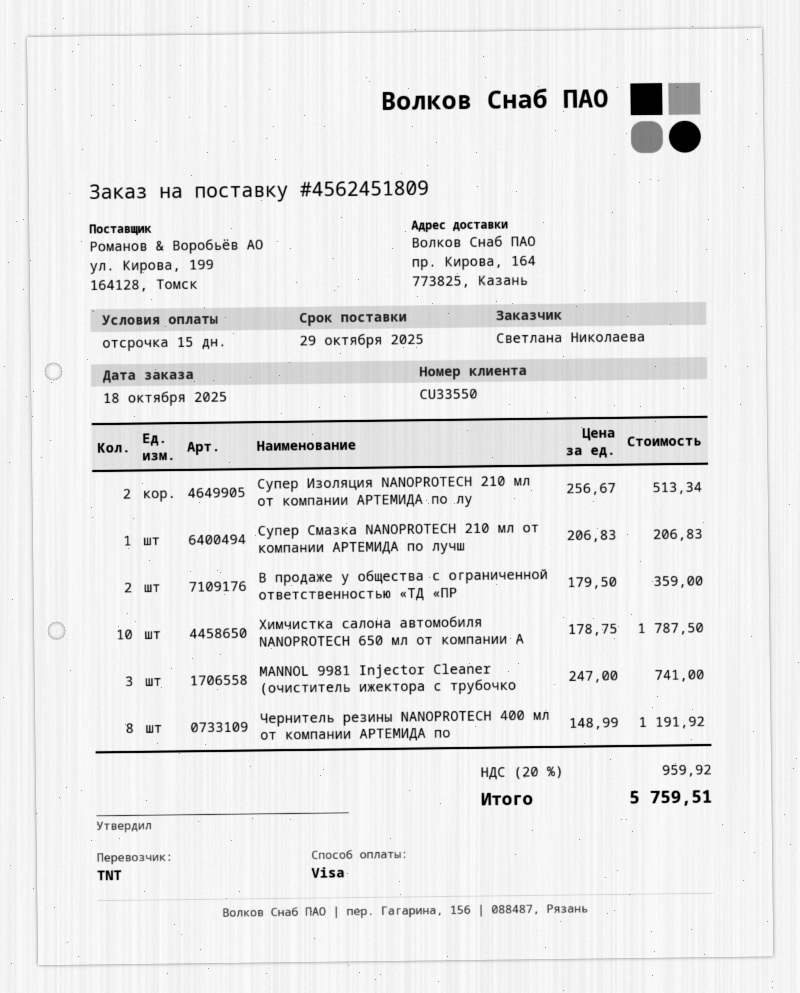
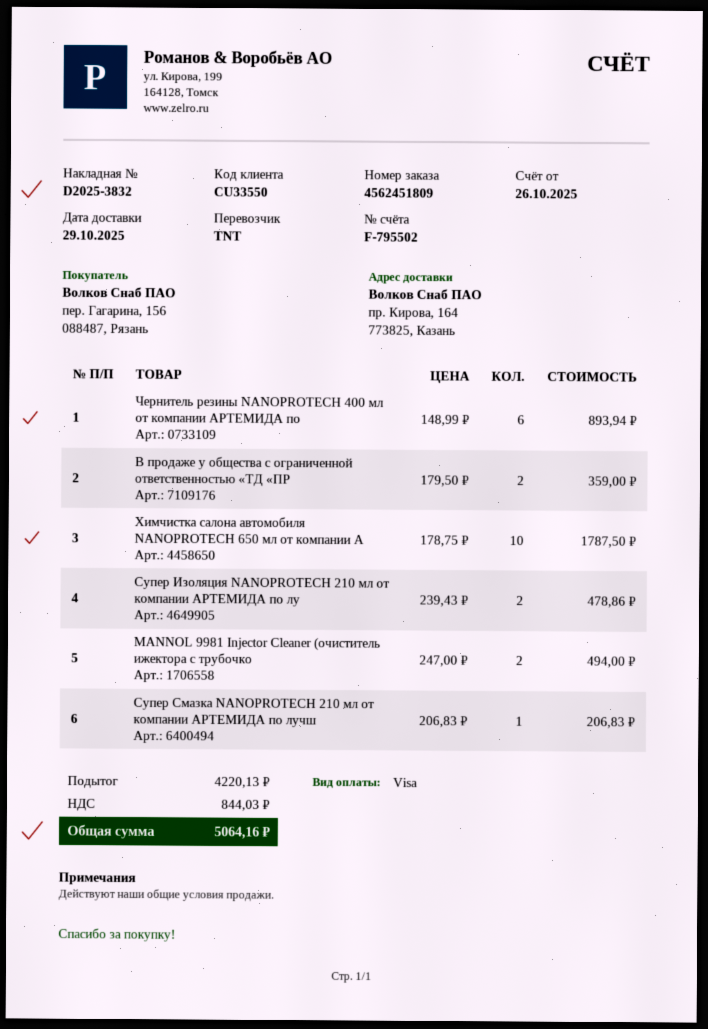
Супер Изоляция NANOPROTECH 210 мл от компании АРТЕМИДА по лу: 2 x 256.67 = 513.34 -> 2 x 239.43 = 478.86
MANNOL 9981 Injector Cleaner (очиститель ижектора с трубочко: 3 x 247.00 = 741.00 -> 2 x 247.00 = 494.00
Чернитель резины NANOPROTECH 400 мл от компании АРТЕМИДА по: 8 x 148.99 = 1191.92 -> 6 x 148.99 = 893.94
tax: 959.92 -> 844.03
total: 5759.51 -> 5064.16

